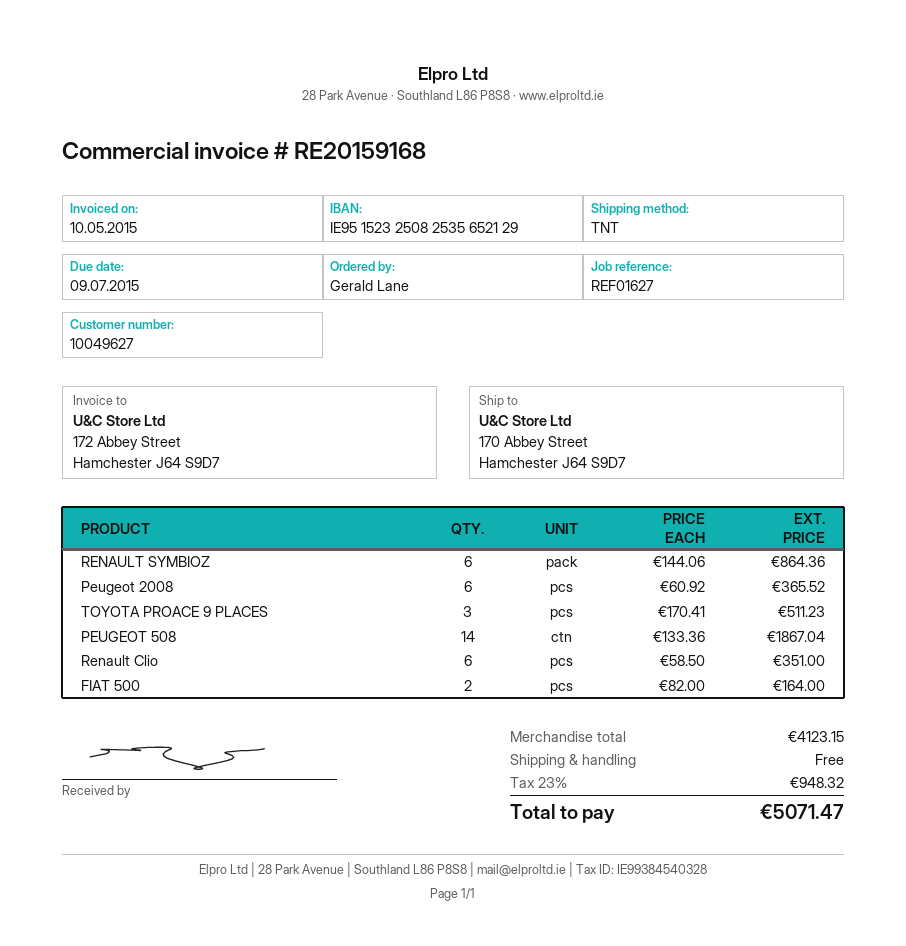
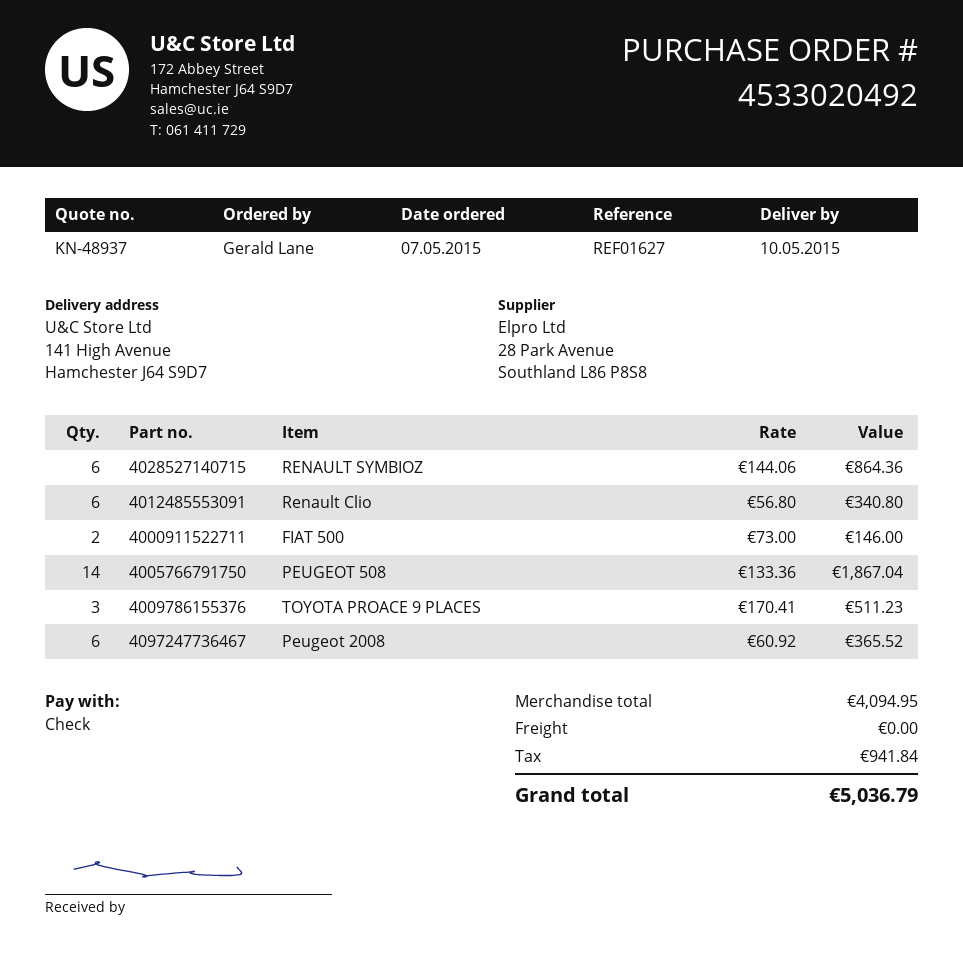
ship to: 170 Abbey Street, Hamchester J64 S9D7 -> 141 High Avenue, Hamchester J64 S9D7
Renault Clio: 6 x 58.50 = 351.00 -> 6 x 56.80 = 340.80
FIAT 500: 2 x 82.00 = 164.00 -> 2 x 73.00 = 146.00
subtotal: 4123.15 -> 4094.95
tax: 948.32 -> 941.84
total: 5071.47 -> 5036.79

